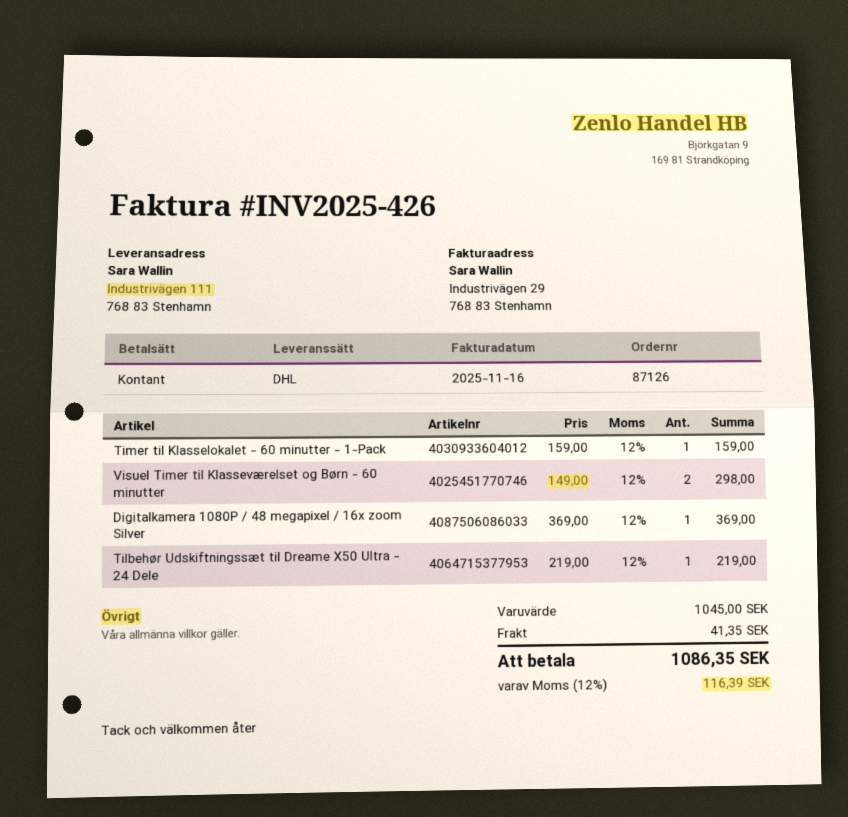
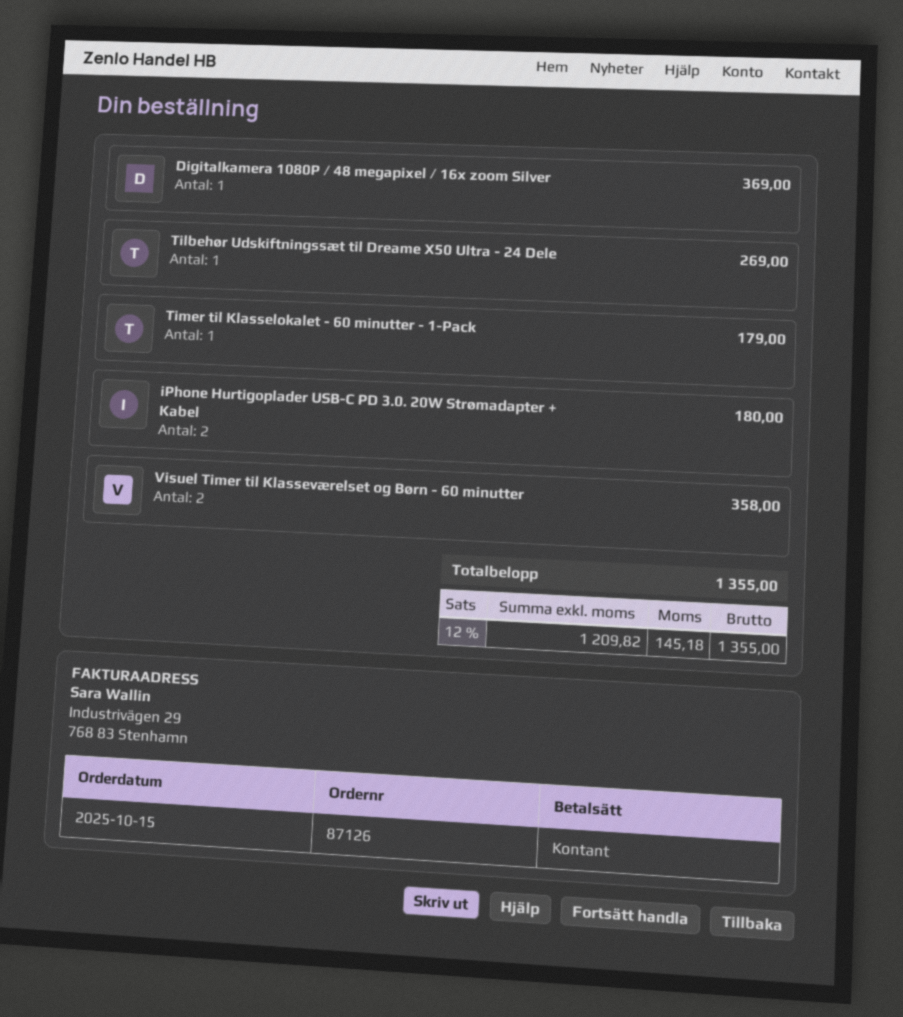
Timer til Klasselokalet - 60 minutter - 1-Pack: 1 for 159.00 -> 1 for 179.00
Visuel Timer til Klasseværelset og Børn - 60 minutter: 2 for 298.00 -> 2 for 358.00
Tilbehør Udskiftningssæt til Dreame X50 Ultra - 24 Dele: 1 for 219.00 -> 1 for 269.00
iPhone Hurtigoplader USB-C PD 3.0. 20W Strømadapter + Kabel: none -> 2 for 180.00
shipping: 41.35 -> none
tax: 12% = 116.39 -> 12% = 145.18
total: 1086.35 -> 1355.00

